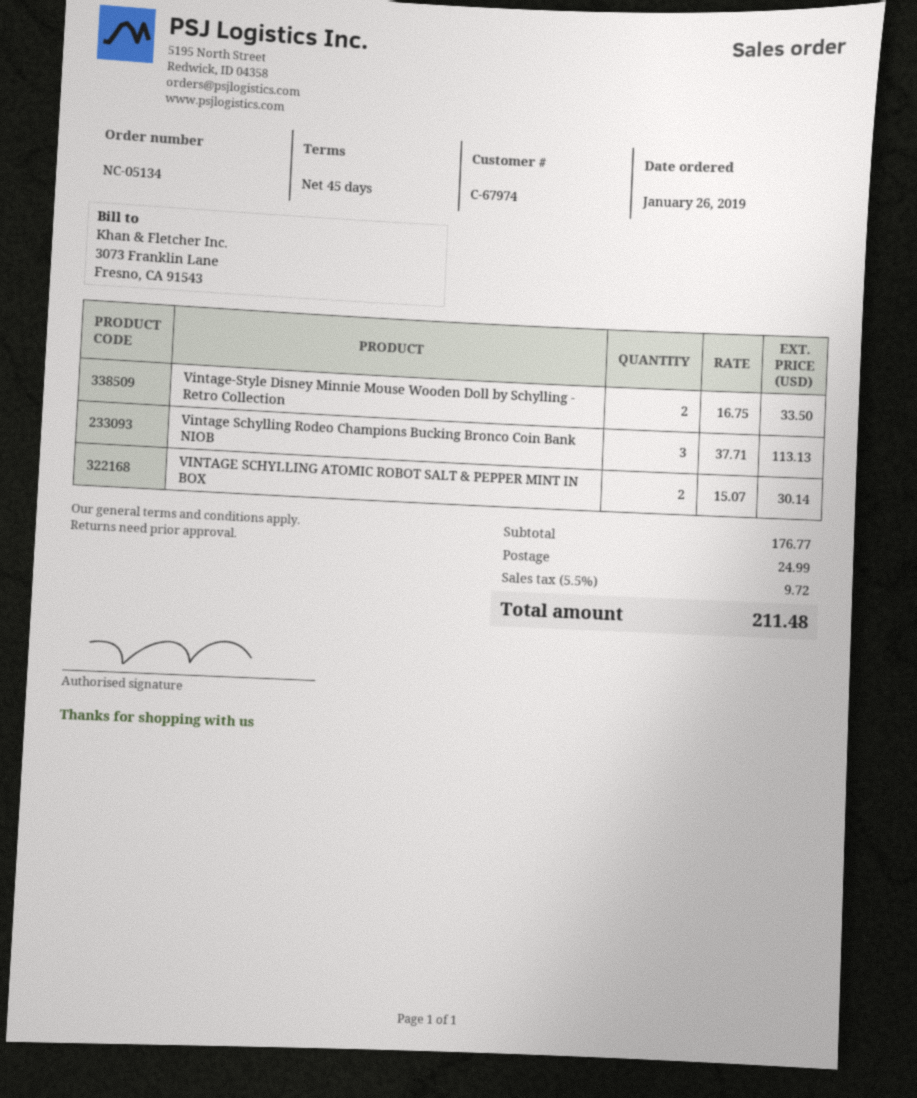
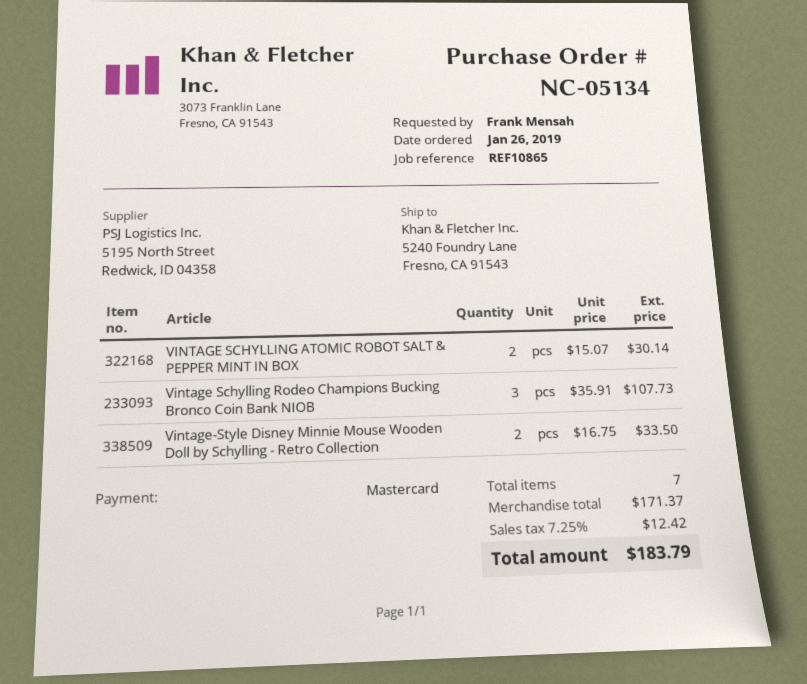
Vintage Schylling Rodeo Champions Bucking Bronco Coin Bank NIOB: 3 x 37.71 = 113.13 -> 3 x 35.91 = 107.73
subtotal: 176.77 -> 171.37
shipping: 24.99 -> none
tax: 5.5% = 9.72 -> 7.25% = 12.42
total: 211.48 -> 183.79

